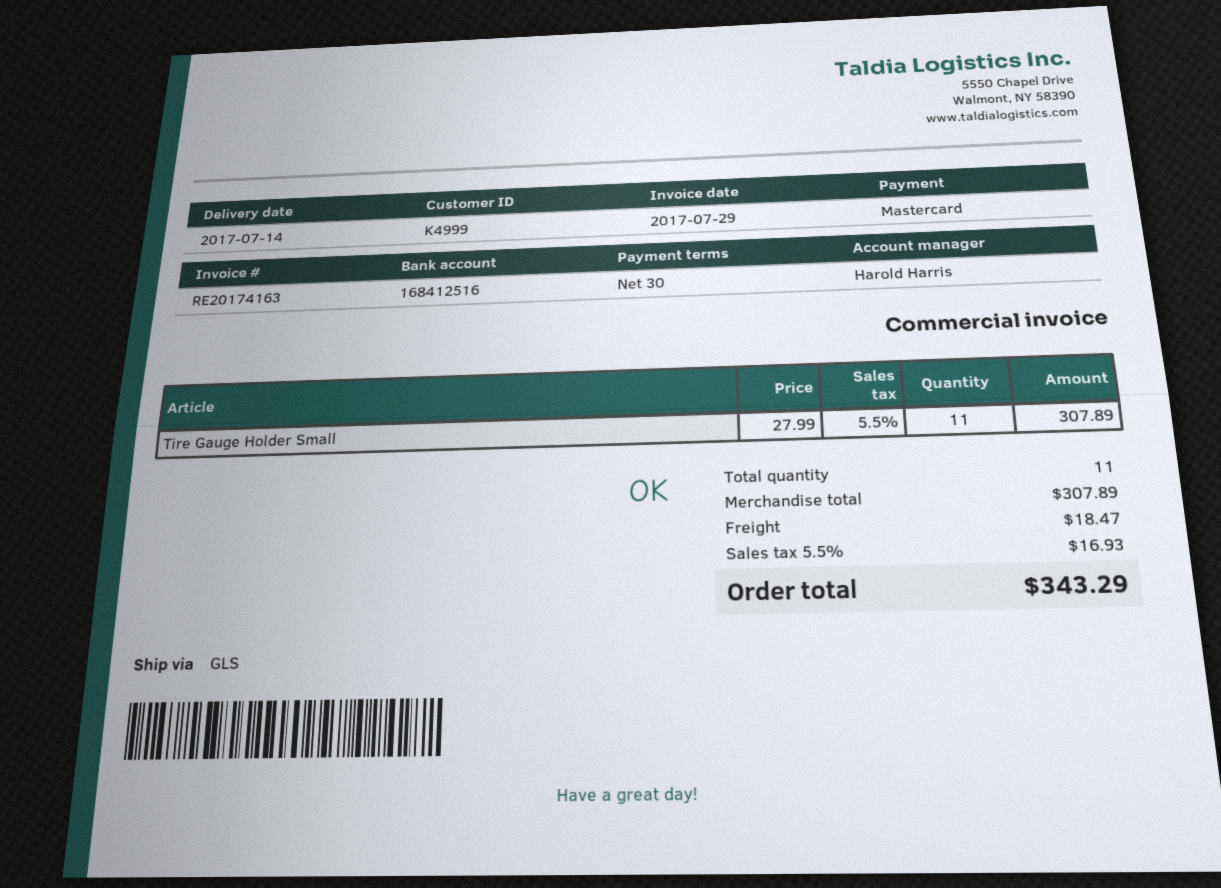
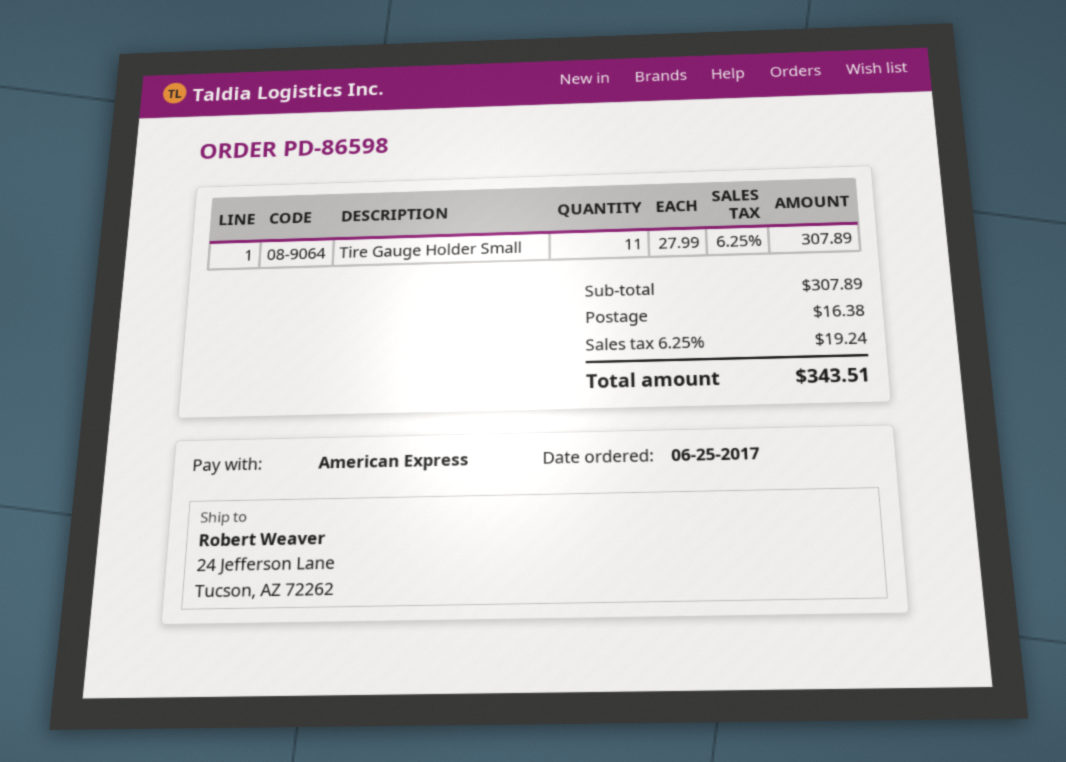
payment method: Mastercard -> American Express
shipping: 18.47 -> 16.38
tax: 5.5% = 16.93 -> 6.25% = 19.24
total: 343.29 -> 343.51

